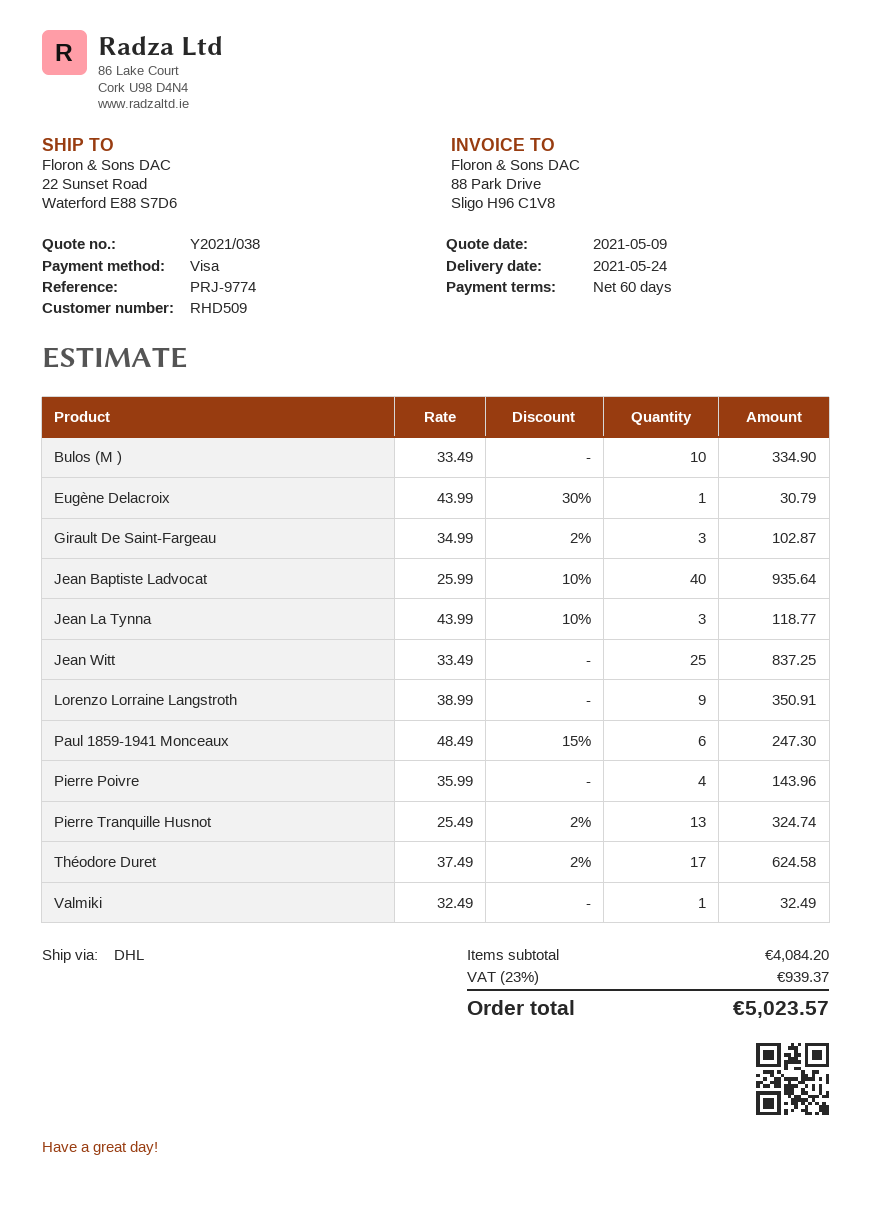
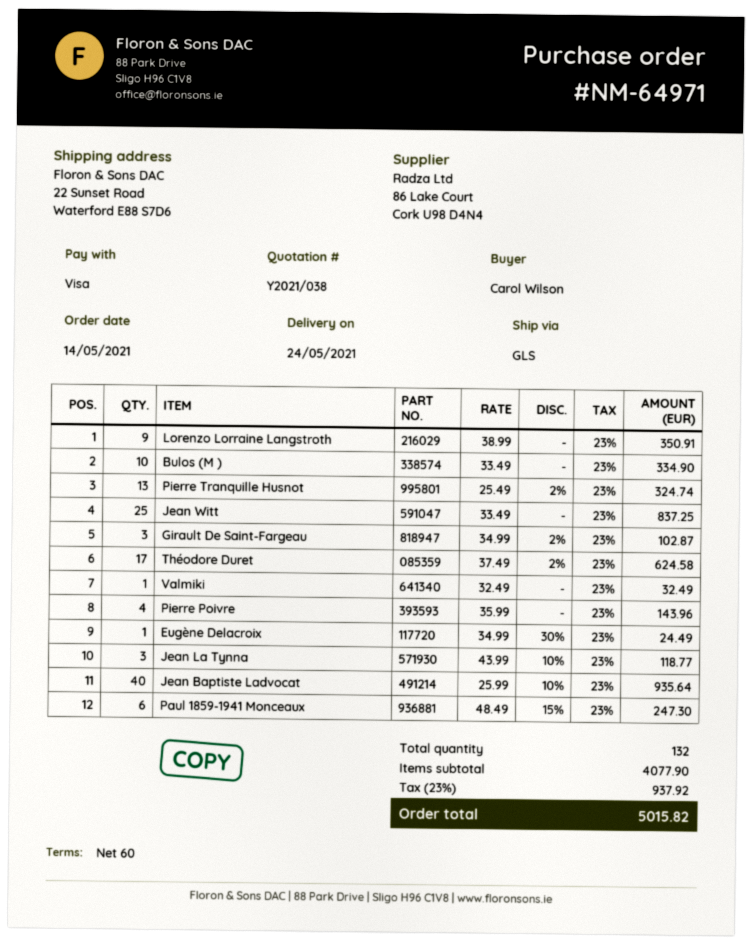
shipping method: DHL -> GLS
Eugène Delacroix: 1 x 43.99 - 30% = 30.79 -> 1 x 34.99 - 30% = 24.49
subtotal: 4084.20 -> 4077.90
tax: 23% = 939.37 -> 23% = 937.92
total: 5023.57 -> 5015.82

